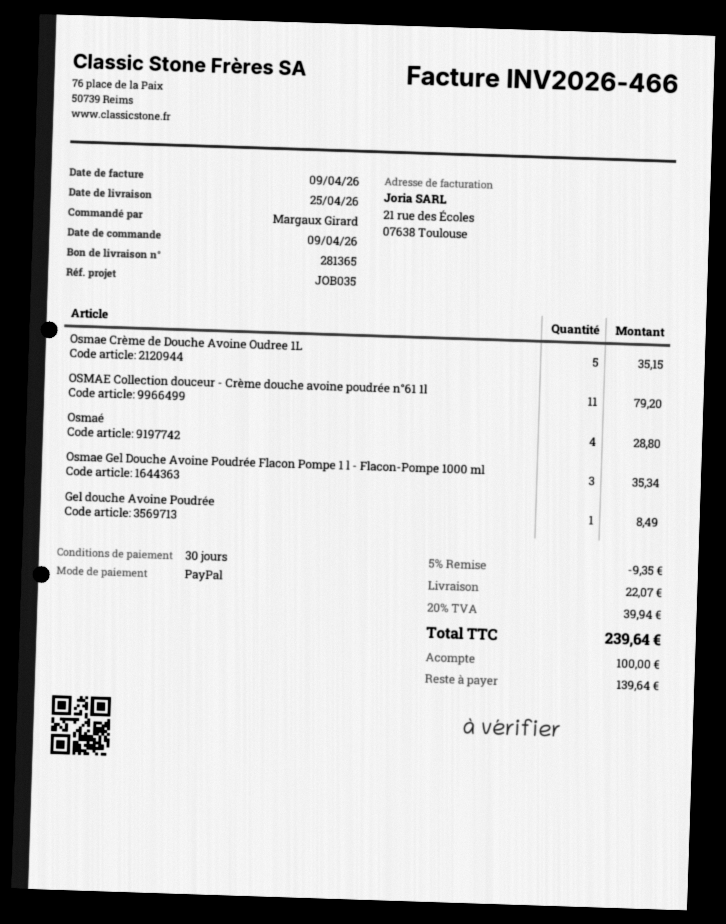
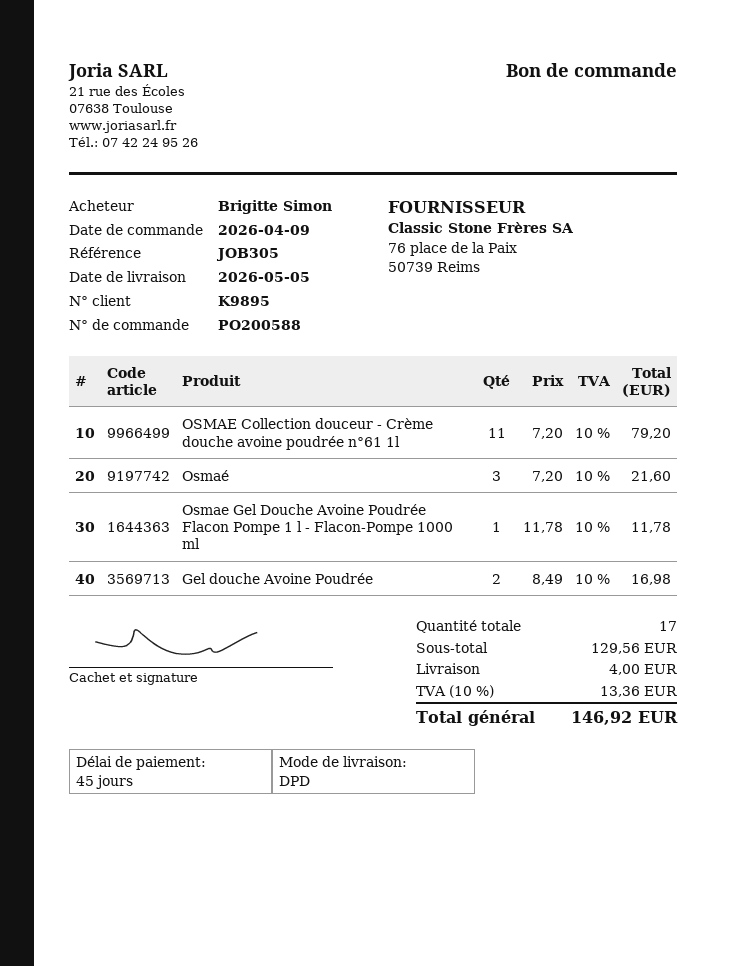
delivery date: 2026-04-25 -> 2026-05-05
payment terms: 30 days -> 45 days
reference: JOB035 -> JOB305
ordered by: Margaux Girard -> Brigitte Simon
Osmae Crème de Douche Avoine Oudree 1L: 5 for 35.15 -> none
Osmaé: 4 for 28.80 -> 3 for 21.60
Osmae Gel Douche Avoine Poudrée Flacon Pompe 1 l - Flacon-Pompe 1000 ml: 3 for 35.34 -> 1 for 11.78
Gel douche Avoine Poudrée: 1 for 8.49 -> 2 for 16.98
discount: 5% = 9.35 -> none
shipping: 22.07 -> 4.00
tax: 20% = 39.94 -> 10% = 13.36
total: 239.64 -> 146.92

